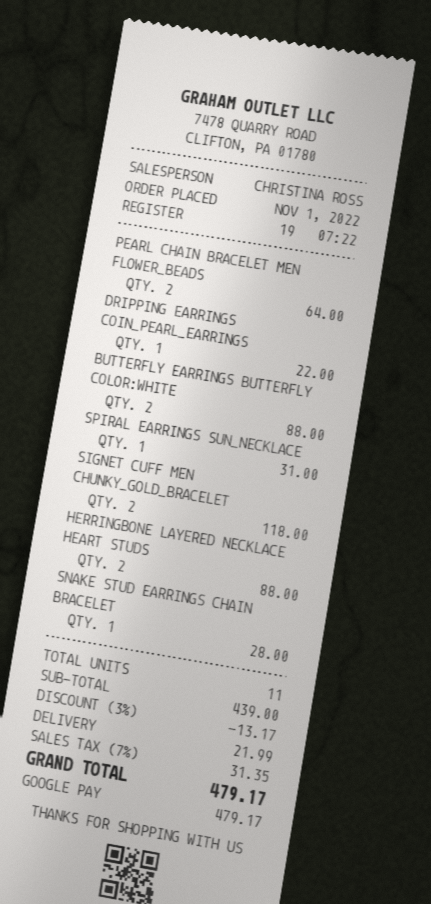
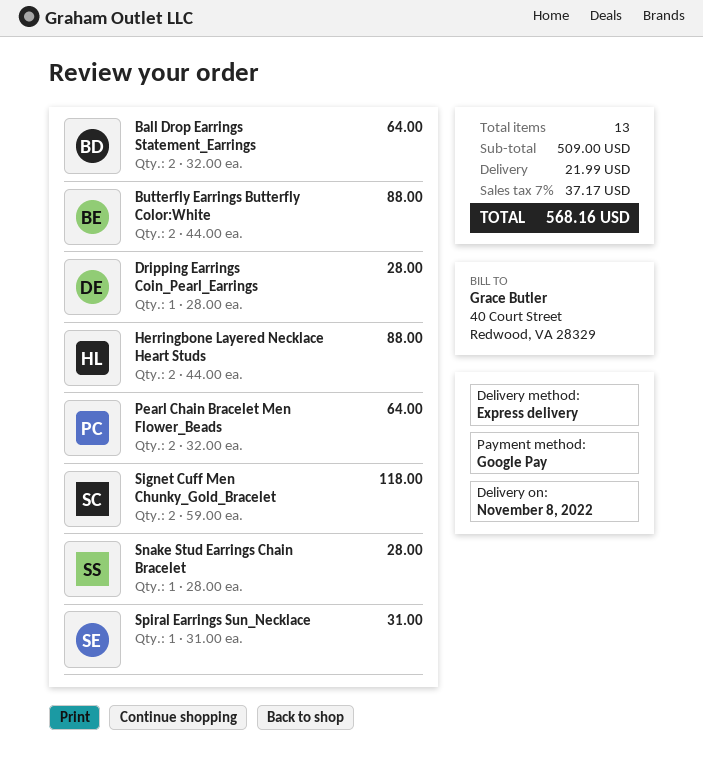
DRIPPING EARRINGS COIN_PEARL_EARRINGS: 1 for 22.00 -> 1 for 28.00
Ball Drop Earrings Statement_Earrings: none -> 2 for 64.00
total quantity: 11 -> 13
subtotal: 439.00 -> 509.00
discount: 3% = 13.17 -> none
tax: 7% = 31.35 -> 7% = 37.17
total: 479.17 -> 568.16

